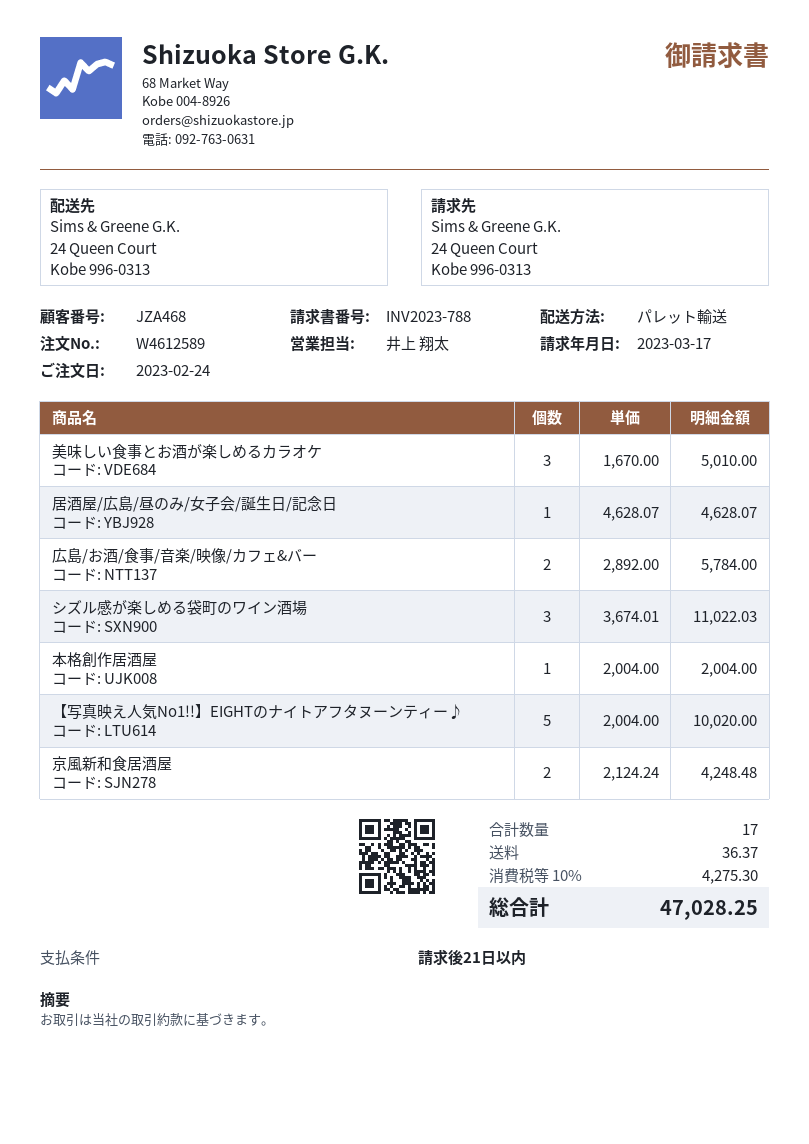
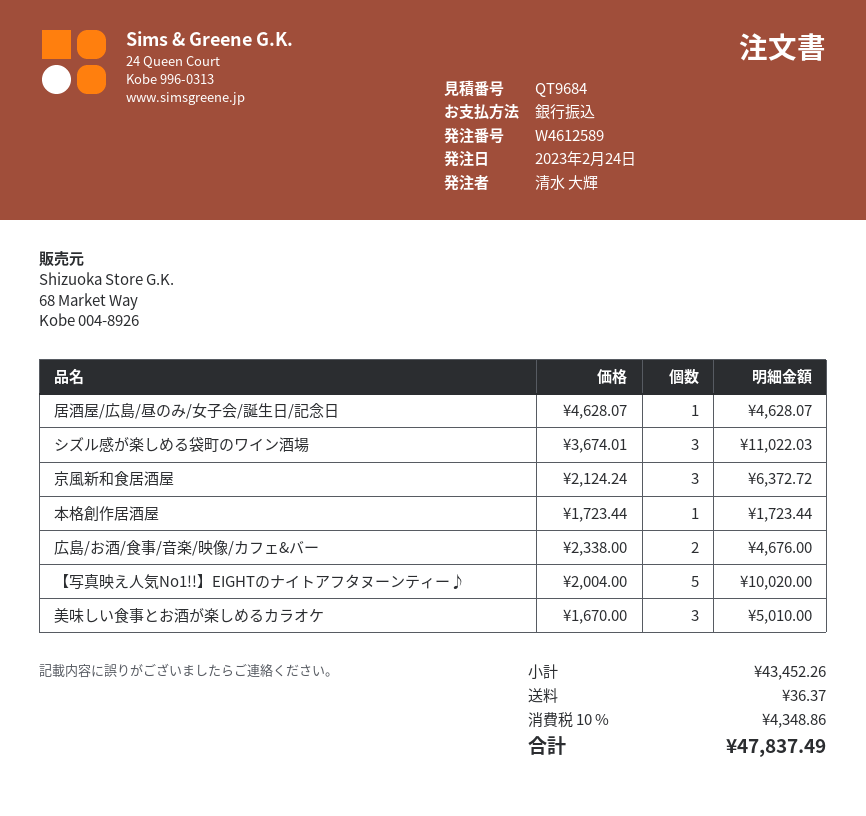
広島/お酒/食事/音楽/映像/カフェ&バー: 2 x 2892.00 = 5784.00 -> 2 x 2338.00 = 4676.00
本格創作居酒屋: 1 x 2004.00 = 2004.00 -> 1 x 1723.44 = 1723.44
京風新和食居酒屋: 2 x 2124.24 = 4248.48 -> 3 x 2124.24 = 6372.72
tax: 10% = 4275.30 -> 10% = 4348.86
total: 47028.25 -> 47837.49

